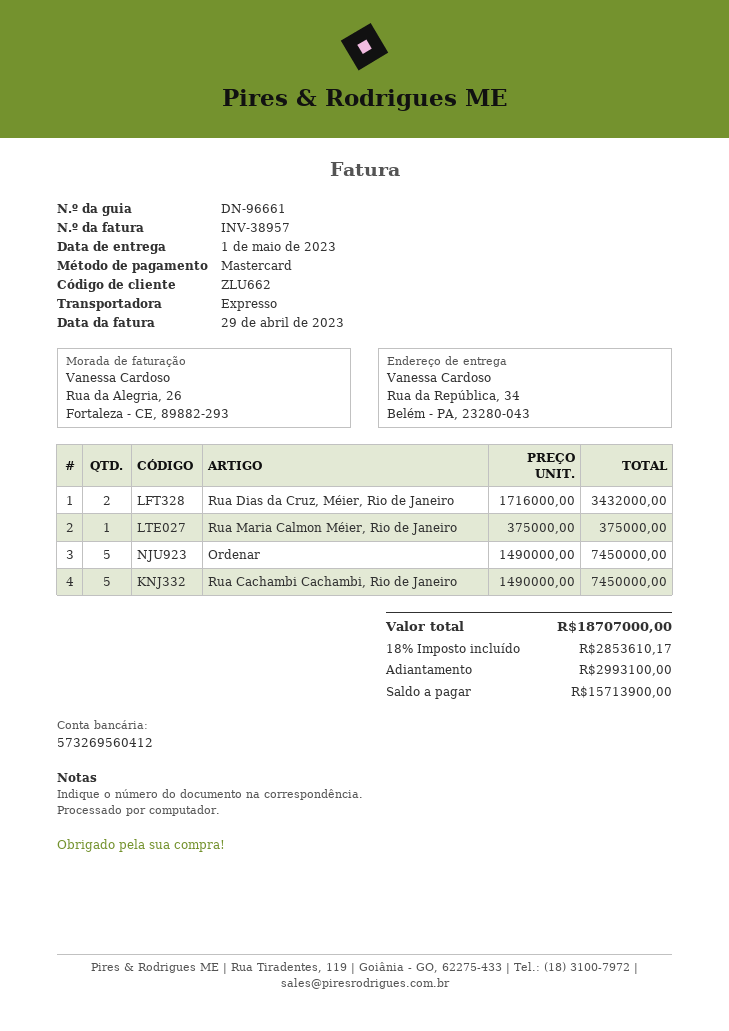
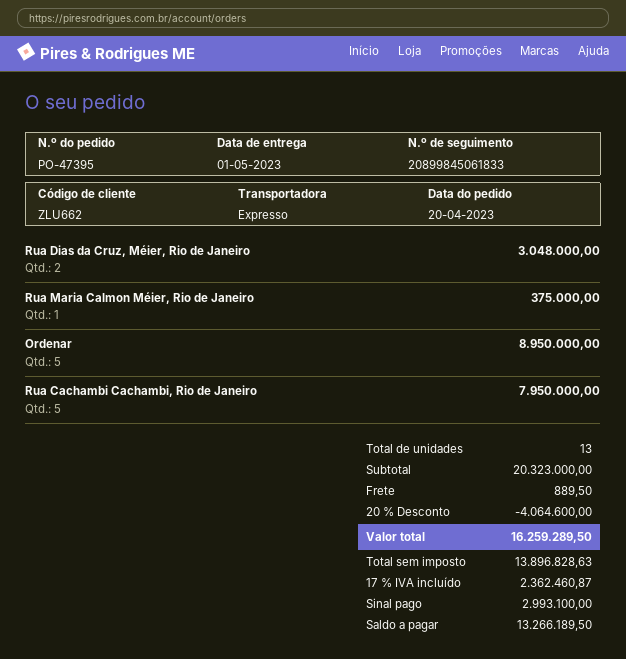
Rua Dias da Cruz, Méier, Rio de Janeiro: 2 for 3432000.00 -> 2 for 3048000.00
Ordenar: 5 for 7450000.00 -> 5 for 8950000.00
Rua Cachambi Cachambi, Rio de Janeiro: 5 for 7450000.00 -> 5 for 7950000.00
discount: none -> 20% = 4064600.00
shipping: none -> 889.50
tax: 18% = 2853610.17 -> 17% = 2362460.87
total: 18707000.00 -> 16259289.50
balance: 15713900.00 -> 13266189.50

